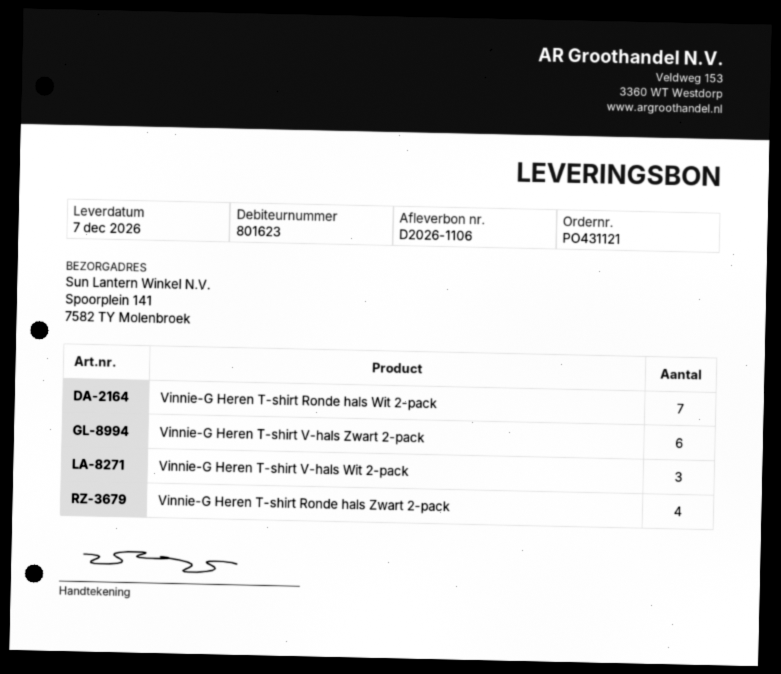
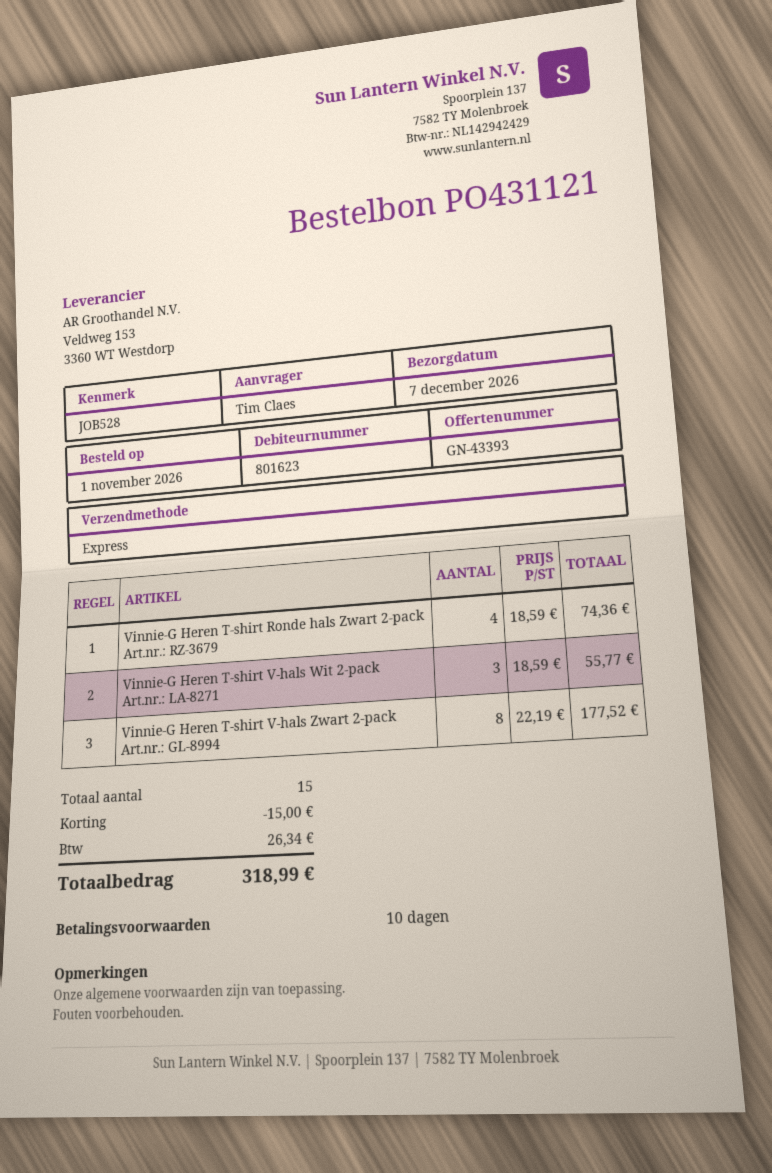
Vinnie-G Heren T-shirt Ronde hals Wit 2-pack: 7 -> none
Vinnie-G Heren T-shirt V-hals Zwart 2-pack: 6 -> 8

